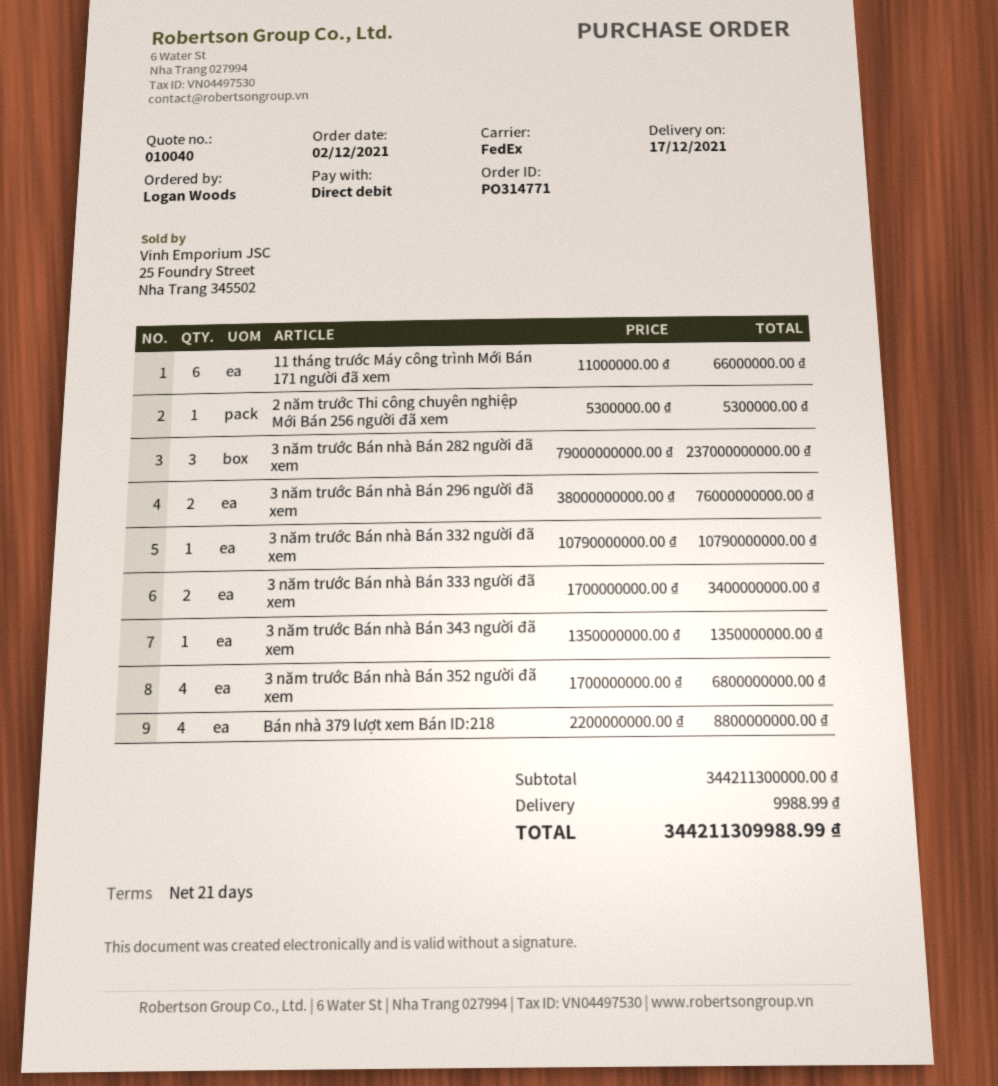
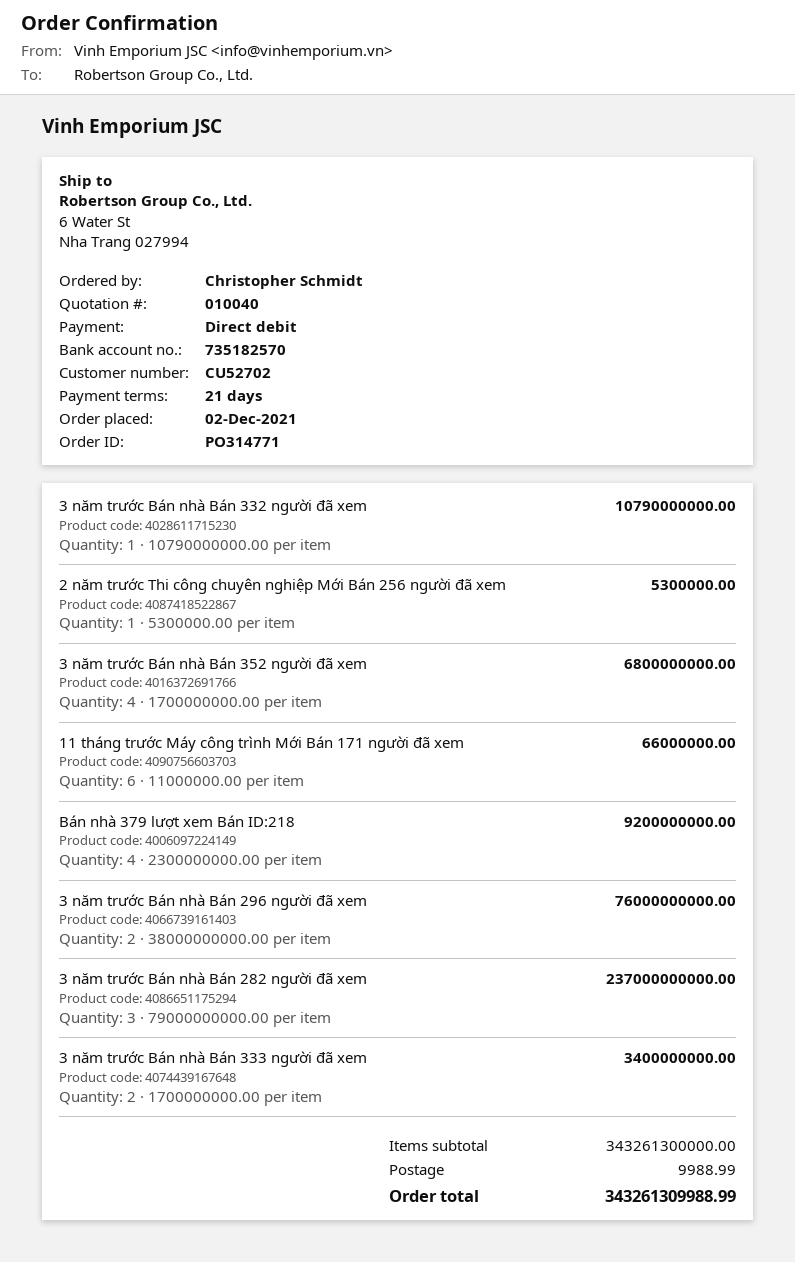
ordered by: Logan Woods -> Christopher Schmidt
3 năm trước Bán nhà Bán 343 người đã xem: 1 x 1350000000.00 = 1350000000.00 -> none
Bán nhà 379 lượt xem Bán ID:218: 4 x 2200000000.00 = 8800000000.00 -> 4 x 2300000000.00 = 9200000000.00
subtotal: 344211300000.00 -> 343261300000.00
total: 344211309988.99 -> 343261309988.99

